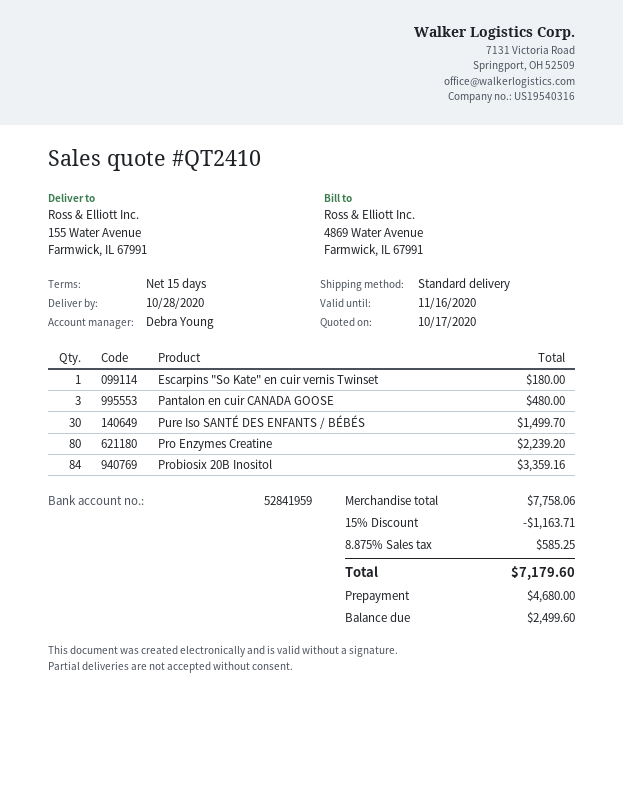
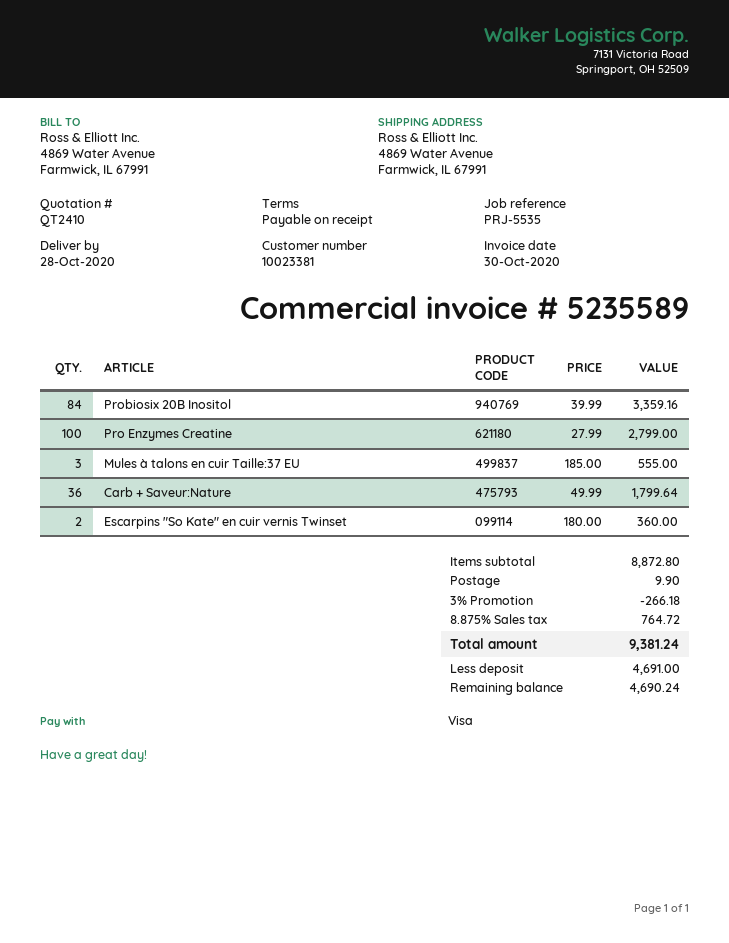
payment terms: 15 days -> on receipt
ship to: 155 Water Avenue, Farmwick, IL 67991 -> 4869 Water Avenue, Farmwick, IL 67991
Escarpins "So Kate" en cuir vernis Twinset: 1 for 180.00 -> 2 for 360.00
Pantalon en cuir CANADA GOOSE: 3 for 480.00 -> none
Pure Iso SANTÉ DES ENFANTS / BÉBÉS: 30 for 1499.70 -> none
Pro Enzymes Creatine: 80 for 2239.20 -> 100 for 2799.00
Mules à talons en cuir Taille:37 EU: none -> 3 for 555.00
Carb + Saveur:Nature: none -> 36 for 1799.64
subtotal: 7758.06 -> 8872.80
discount: 15% = 1163.71 -> 3% = 266.18
shipping: none -> 9.90
tax: 8.875% = 585.25 -> 8.875% = 764.72
total: 7179.60 -> 9381.24
deposit: 4680.00 -> 4691.00
balance: 2499.60 -> 4690.24

